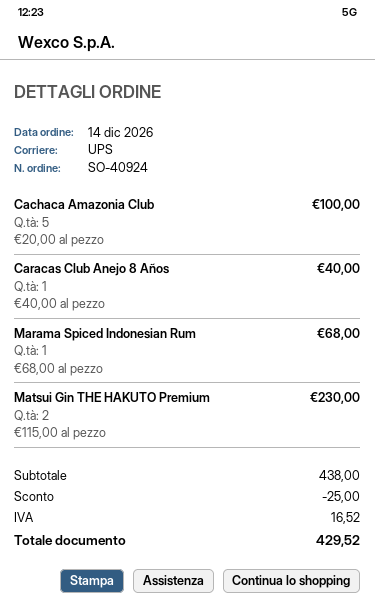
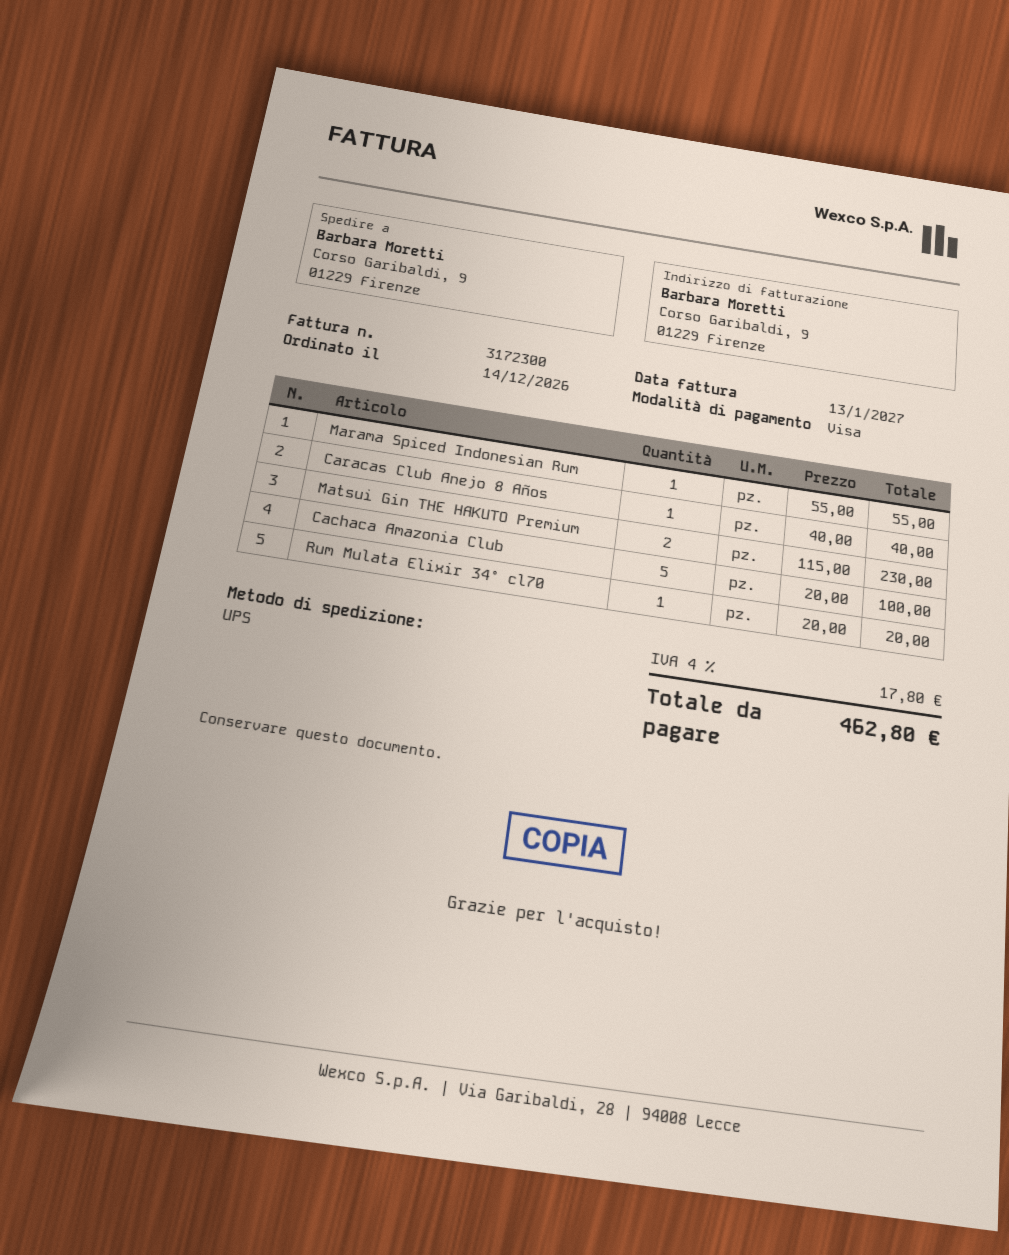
Marama Spiced Indonesian Rum: 1 x 68.00 = 68.00 -> 1 x 55.00 = 55.00
Rum Mulata Elixir 34° cl70: none -> 1 x 20.00 = 20.00
discount: 25.00 -> none
tax: 16.52 -> 17.80
total: 429.52 -> 462.80

